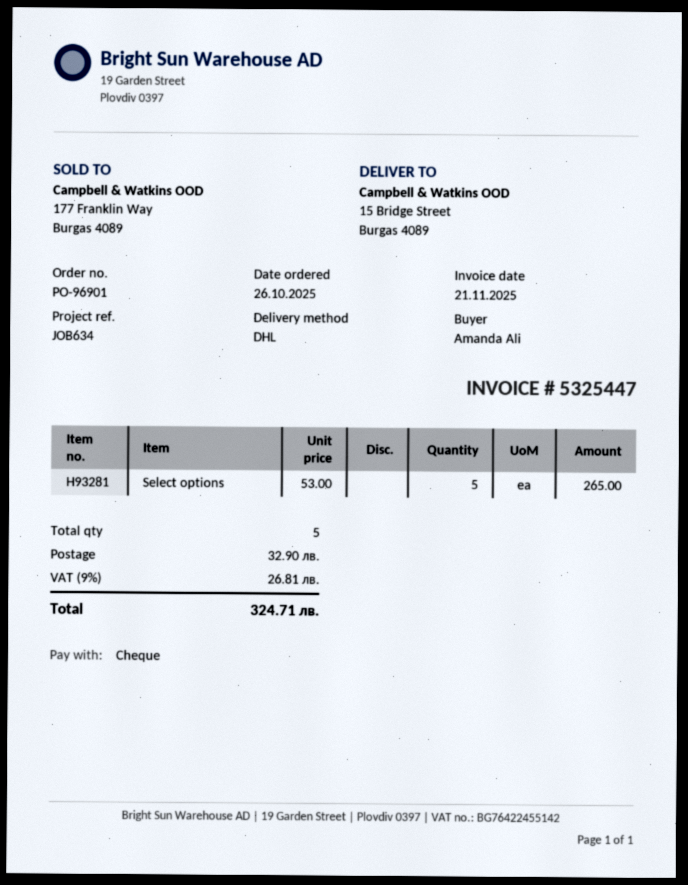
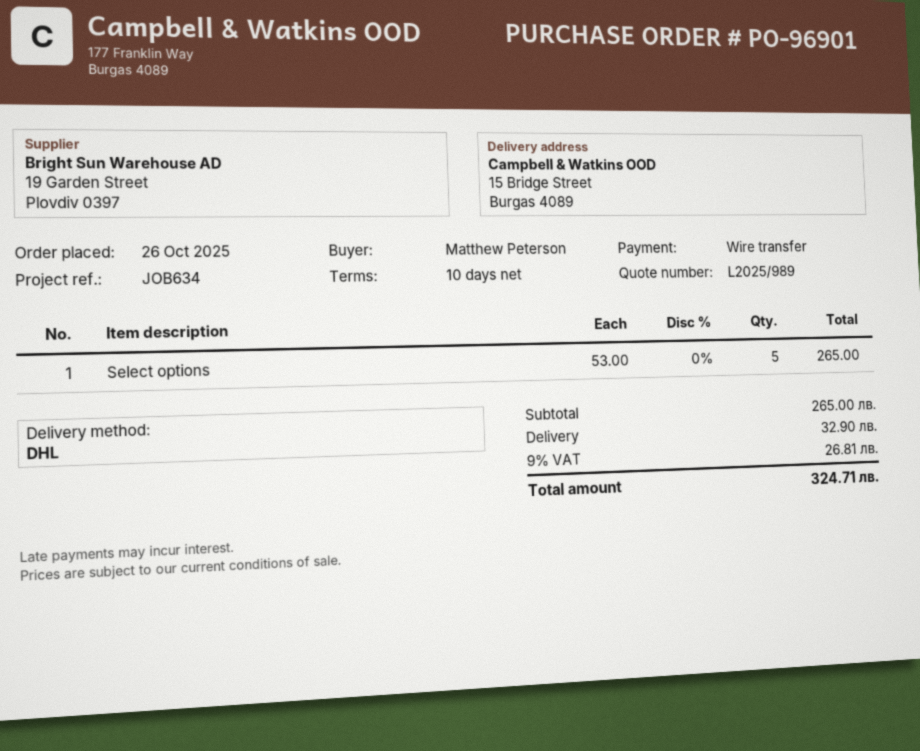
ordered by: Amanda Ali -> Matthew Peterson
payment method: cheque -> bank transfer

